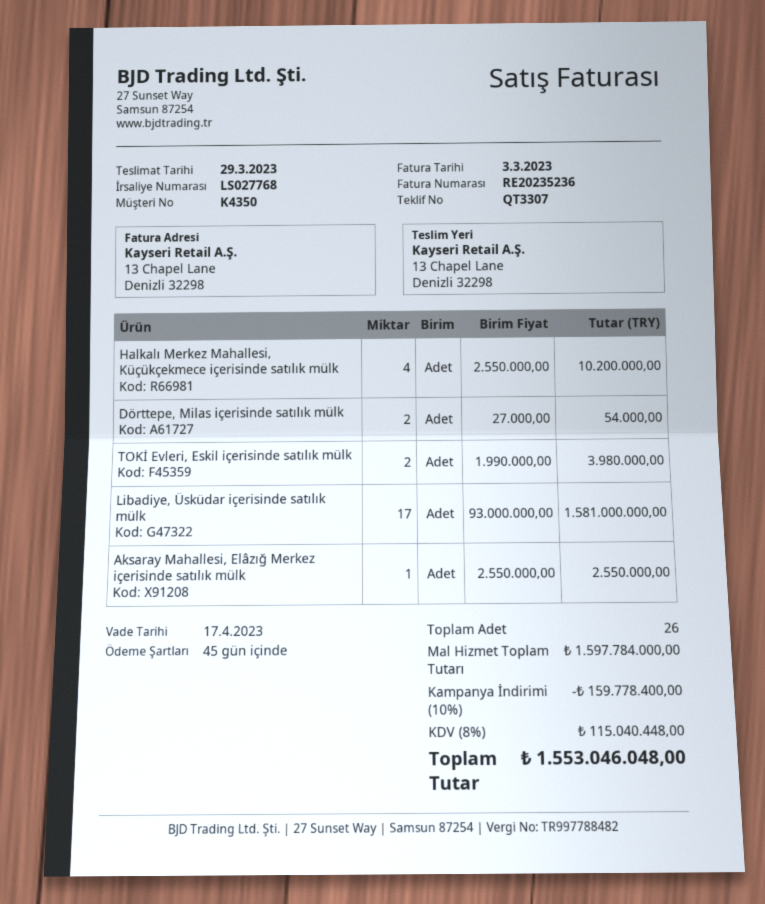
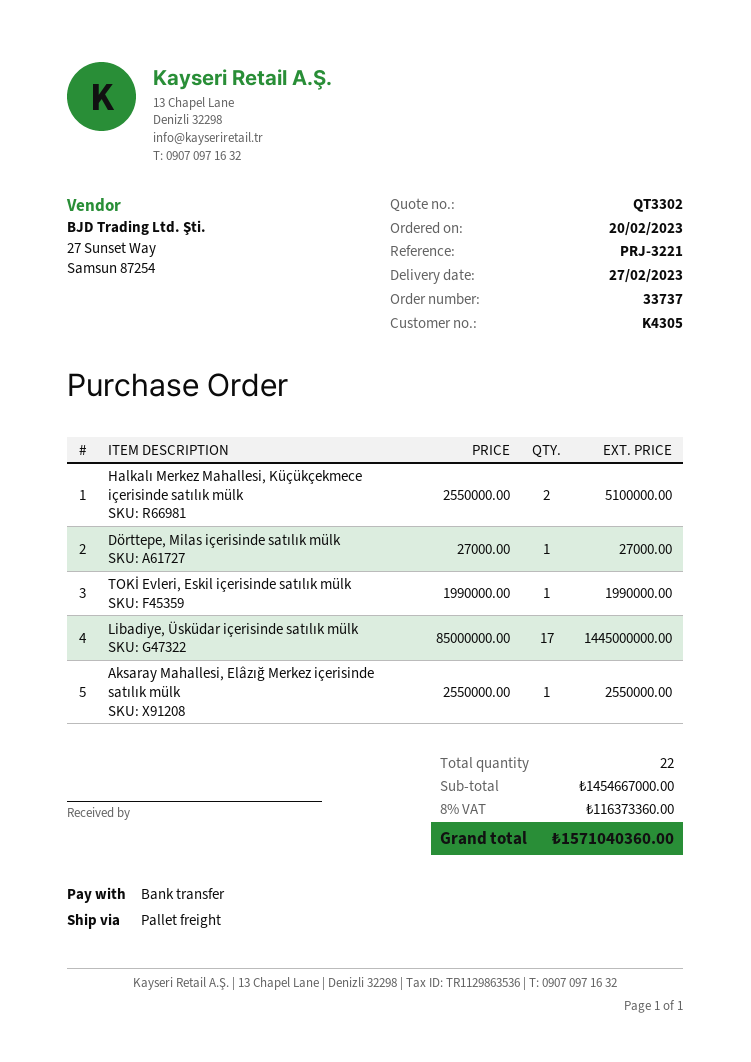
quote number: QT3307 -> QT3302
delivery date: 2023-03-29 -> 2023-02-27
customer number: K4350 -> K4305
Halkalı Merkez Mahallesi, Küçükçekmece içerisinde satılık mülk: 4 x 2550000.00 = 10200000.00 -> 2 x 2550000.00 = 5100000.00
Dörttepe, Milas içerisinde satılık mülk: 2 x 27000.00 = 54000.00 -> 1 x 27000.00 = 27000.00
TOKİ Evleri, Eskil içerisinde satılık mülk: 2 x 1990000.00 = 3980000.00 -> 1 x 1990000.00 = 1990000.00
Libadiye, Üsküdar içerisinde satılık mülk: 17 x 93000000.00 = 1581000000.00 -> 17 x 85000000.00 = 1445000000.00
total quantity: 26 -> 22
subtotal: 1597784000.00 -> 1454667000.00
discount: 10% = 159778400.00 -> none
tax: 8% = 115040448.00 -> 8% = 116373360.00
total: 1553046048.00 -> 1571040360.00

